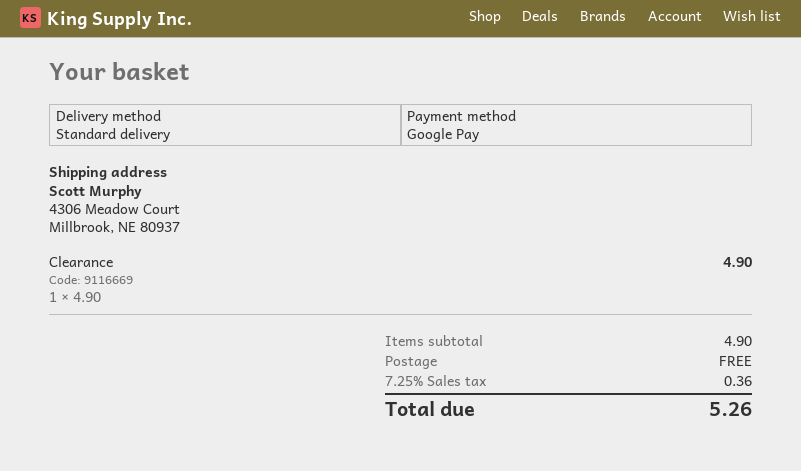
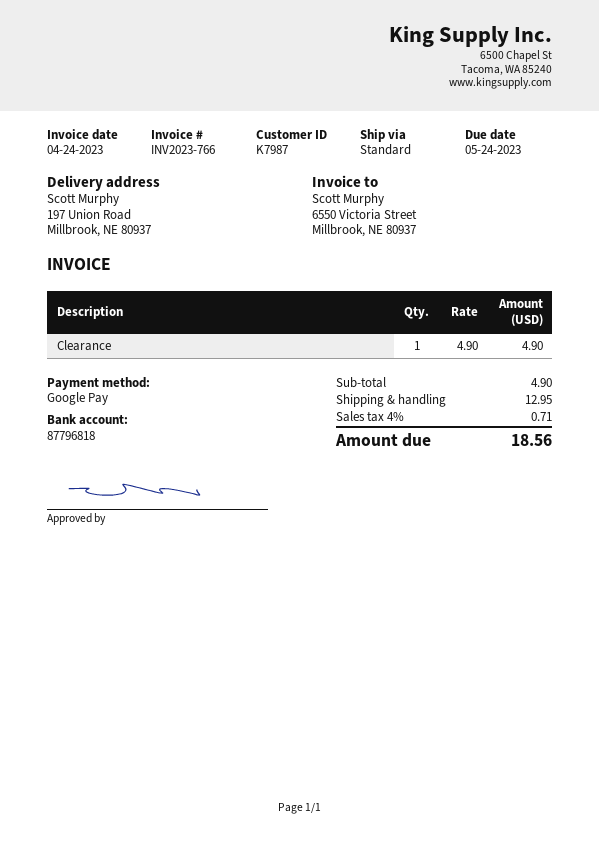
ship to: 4306 Meadow Court, Millbrook, NE 80937 -> 197 Union Road, Millbrook, NE 80937
shipping: 0.00 -> 12.95
tax: 7.25% = 0.36 -> 4% = 0.71
total: 5.26 -> 18.56

